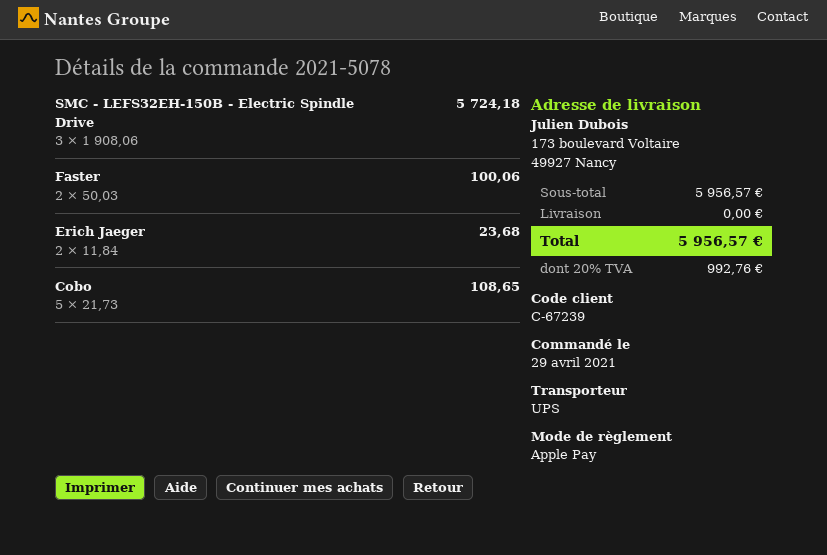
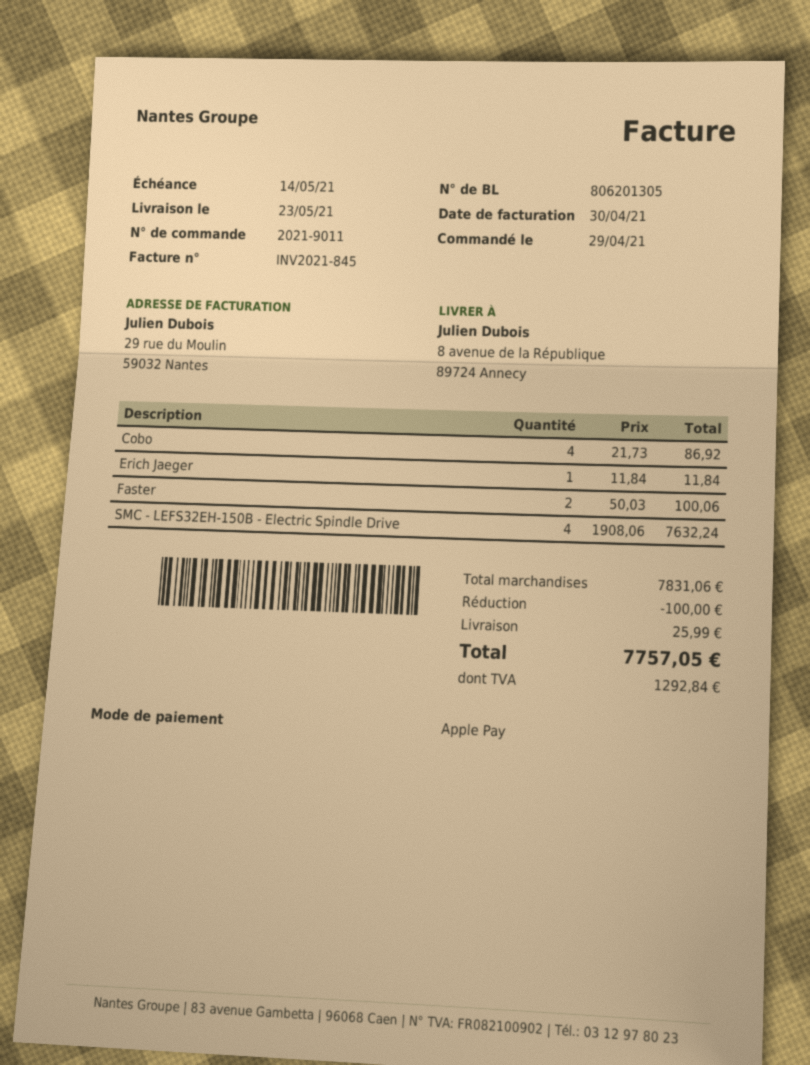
order number: 2021-5078 -> 2021-9011
ship to: 173 boulevard Voltaire, 49927 Nancy -> 8 avenue de la République, 89724 Annecy
SMC - LEFS32EH-150B - Electric Spindle Drive: 3 x 1908.06 = 5724.18 -> 4 x 1908.06 = 7632.24
Erich Jaeger: 2 x 11.84 = 23.68 -> 1 x 11.84 = 11.84
Cobo: 5 x 21.73 = 108.65 -> 4 x 21.73 = 86.92
subtotal: 5956.57 -> 7831.06
discount: none -> 100.00
shipping: 0.00 -> 25.99
tax: 992.76 -> 1292.84
total: 5956.57 -> 7757.05

